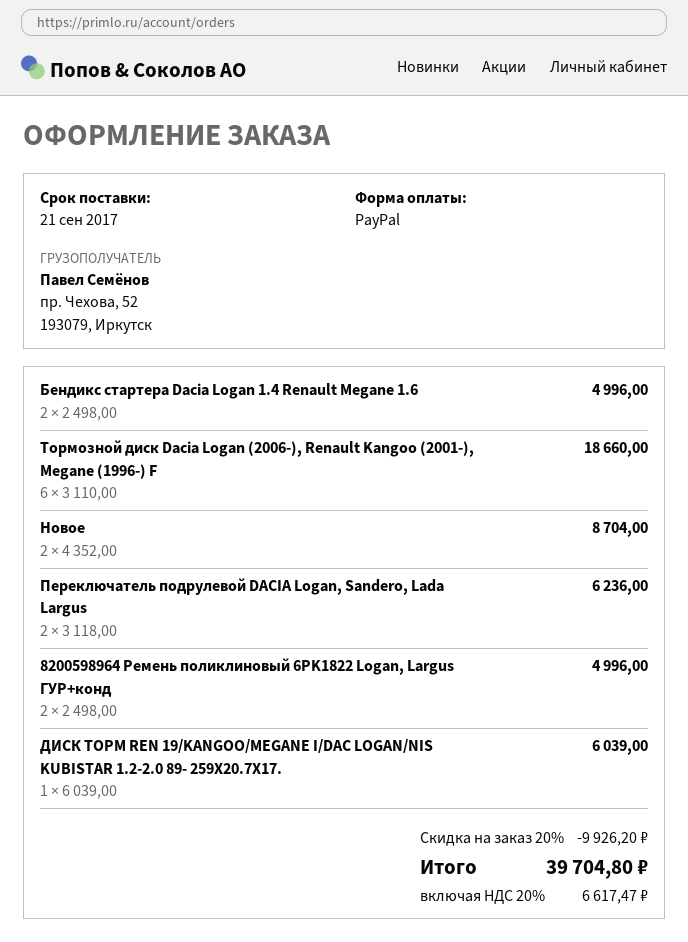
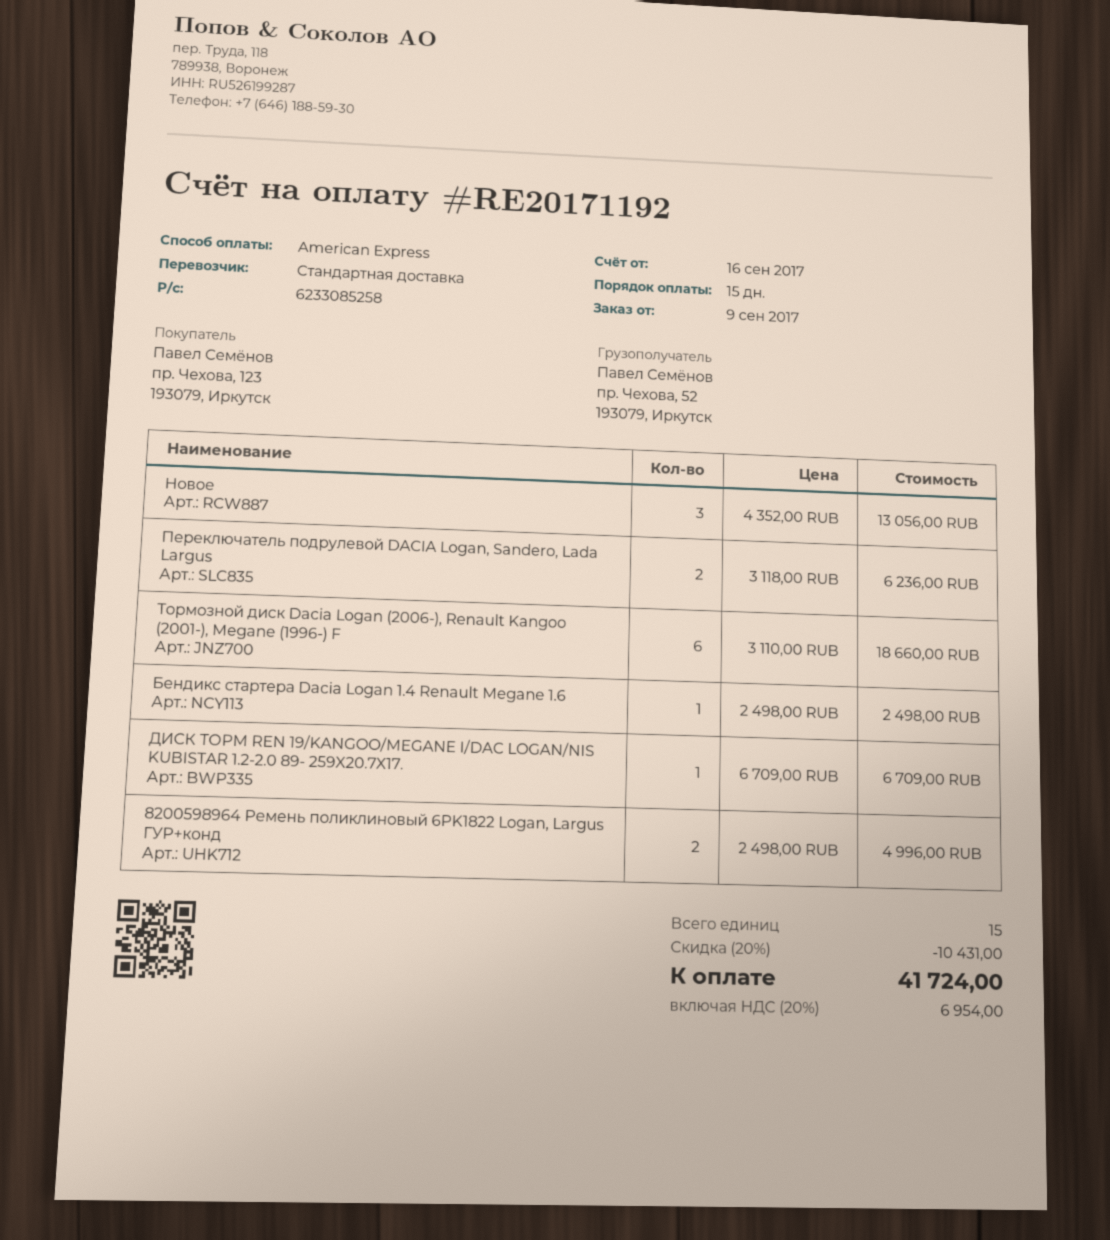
payment method: PayPal -> American Express
Бендикс стартера Dacia Logan 1.4 Renault Megane 1.6: 2 x 2498.00 = 4996.00 -> 1 x 2498.00 = 2498.00
Новое: 2 x 4352.00 = 8704.00 -> 3 x 4352.00 = 13056.00
ДИСК ТОРМ REN 19/KANGOO/MEGANE I/DAC LOGAN/NIS KUBISTAR 1.2-2.0 89- 259X20.7X17.: 1 x 6039.00 = 6039.00 -> 1 x 6709.00 = 6709.00
discount: 20% = 9926.20 -> 20% = 10431.00
tax: 20% = 6617.47 -> 20% = 6954.00
total: 39704.80 -> 41724.00

